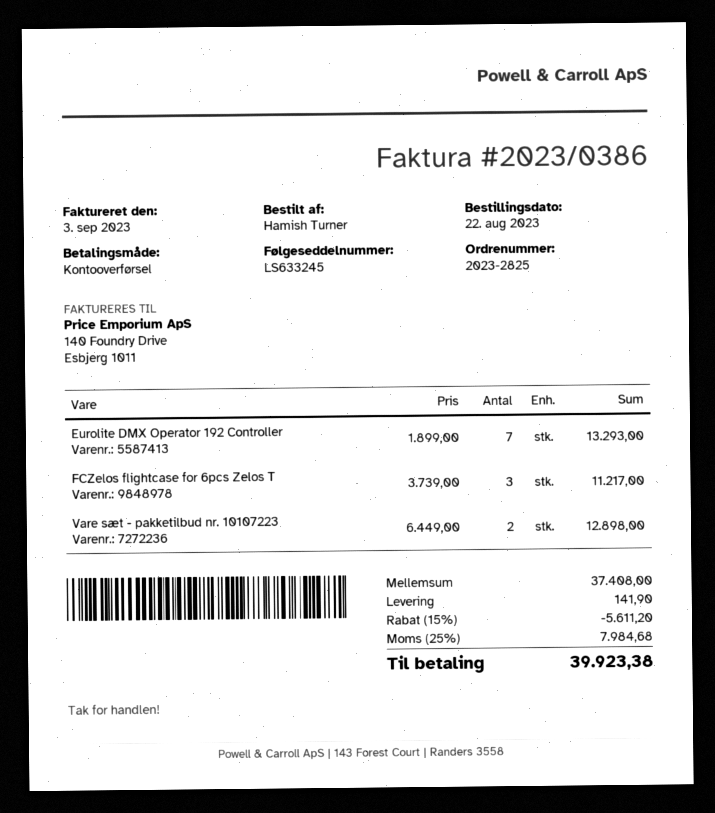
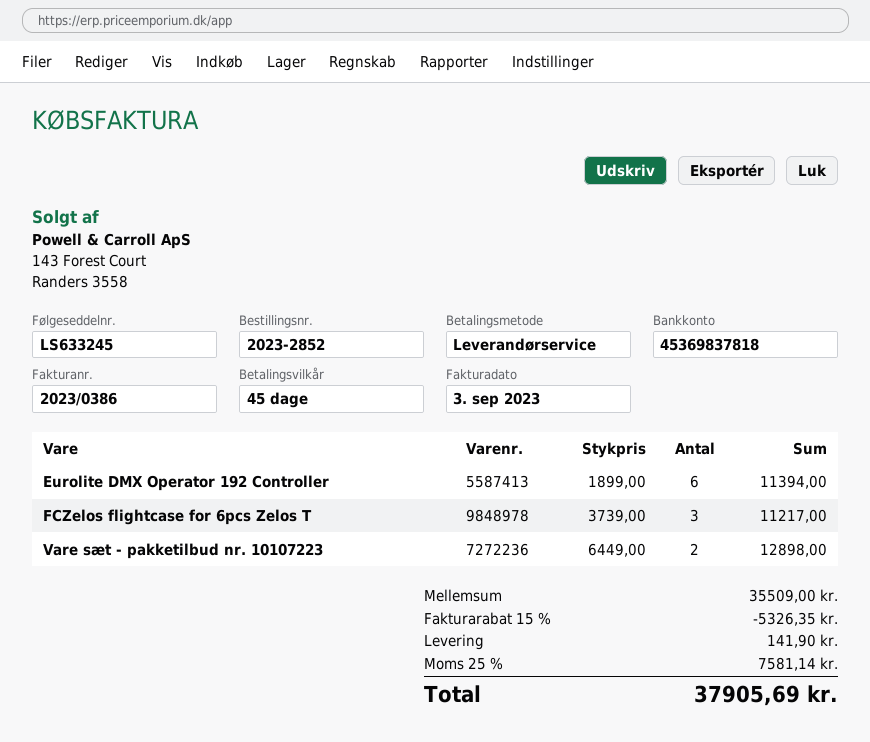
order number: 2023-2825 -> 2023-2852
payment method: bank transfer -> direct debit
Eurolite DMX Operator 192 Controller: 7 x 1899.00 = 13293.00 -> 6 x 1899.00 = 11394.00
subtotal: 37408.00 -> 35509.00
discount: 15% = 5611.20 -> 15% = 5326.35
tax: 25% = 7984.68 -> 25% = 7581.14
total: 39923.38 -> 37905.69

